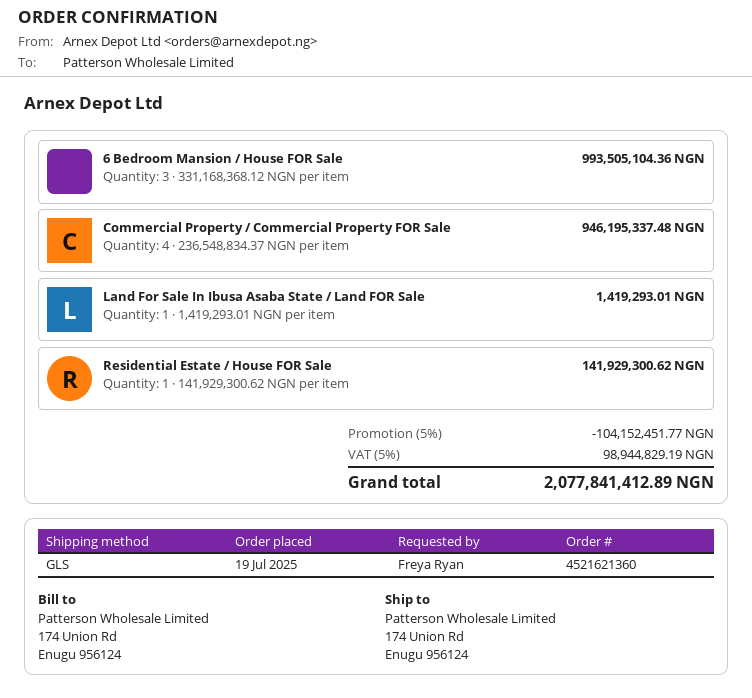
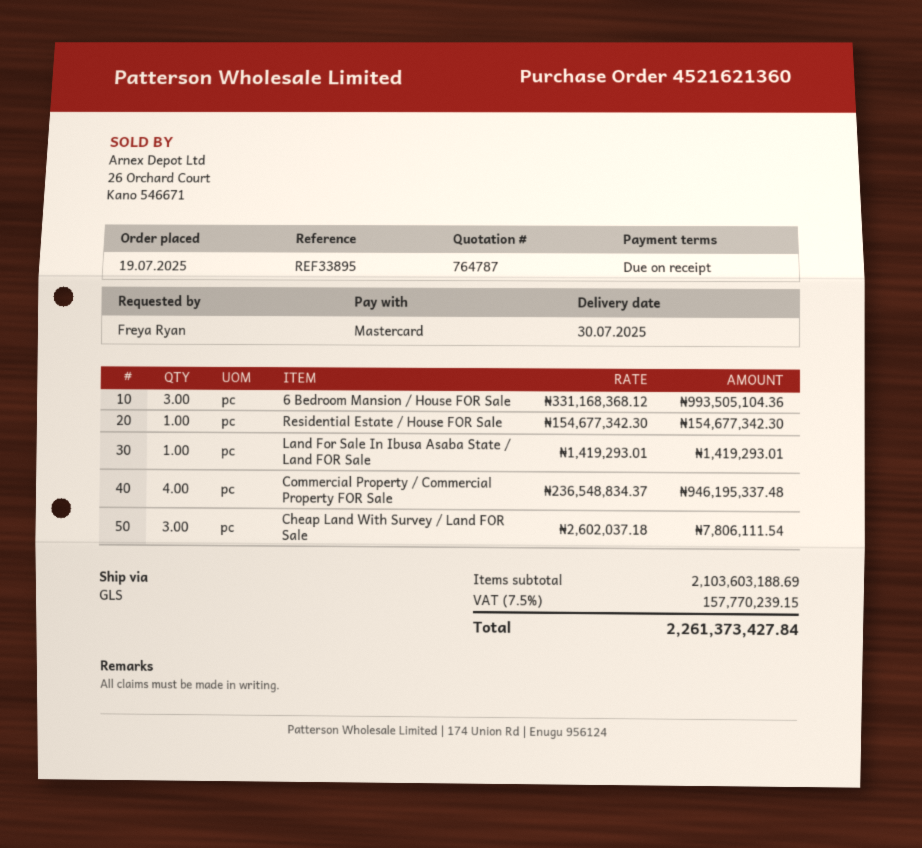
Residential Estate / House FOR Sale: 1 x 141929300.62 = 141929300.62 -> 1 x 154677342.30 = 154677342.30
Cheap Land With Survey / Land FOR Sale: none -> 3 x 2602037.18 = 7806111.54
discount: 5% = 104152451.77 -> none
tax: 5% = 98944829.19 -> 7.5% = 157770239.15
total: 2077841412.89 -> 2261373427.84

